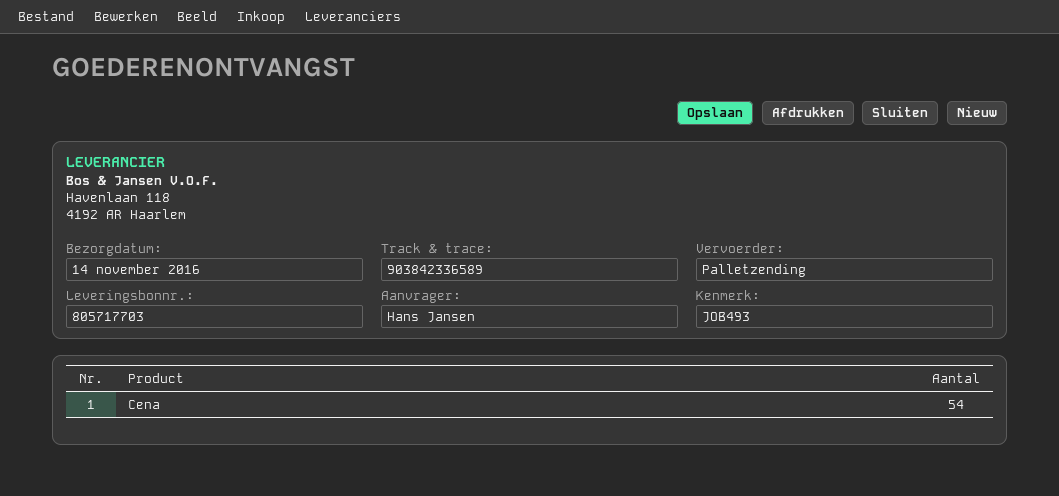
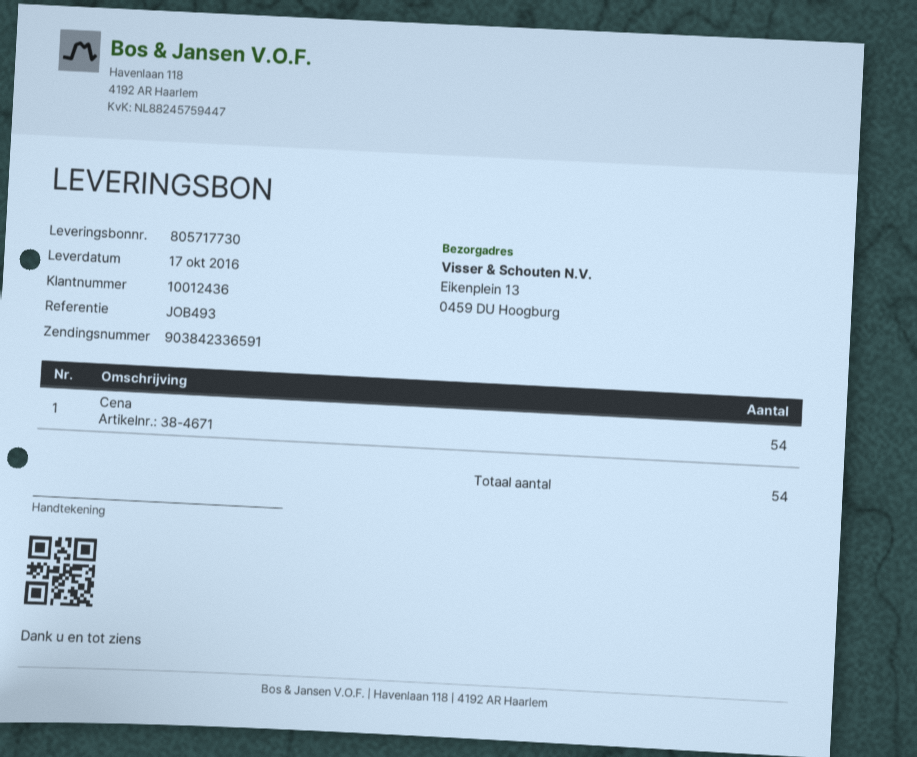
delivery note number: 805717703 -> 805717730
delivery date: 2016-11-14 -> 2016-10-17
tracking number: 903842336589 -> 903842336591

